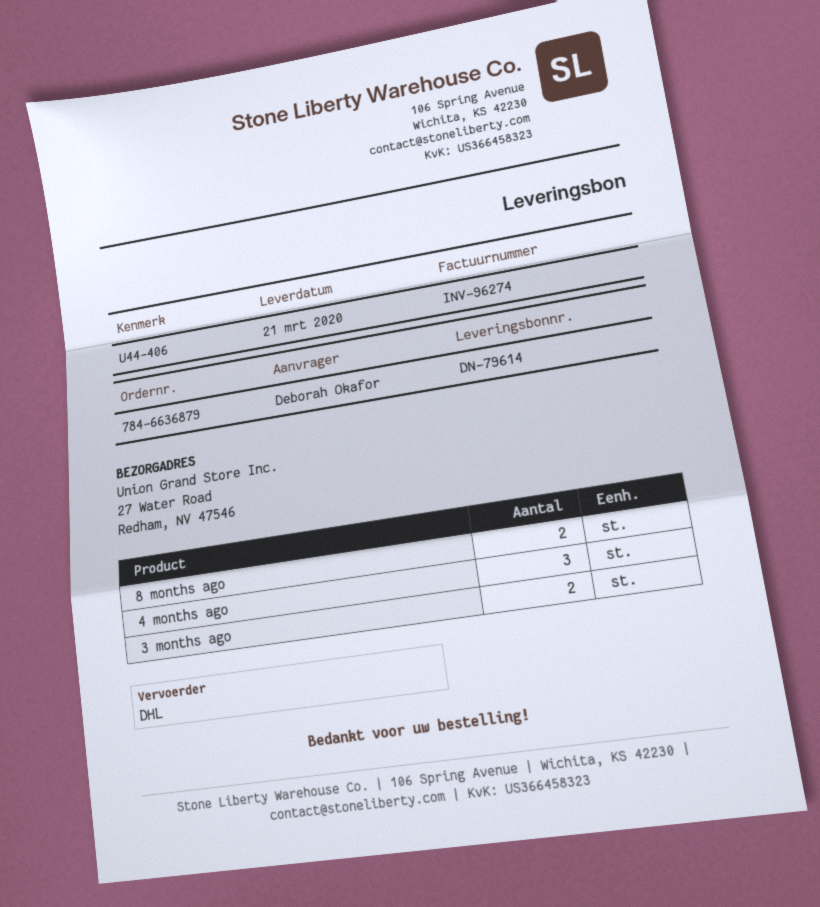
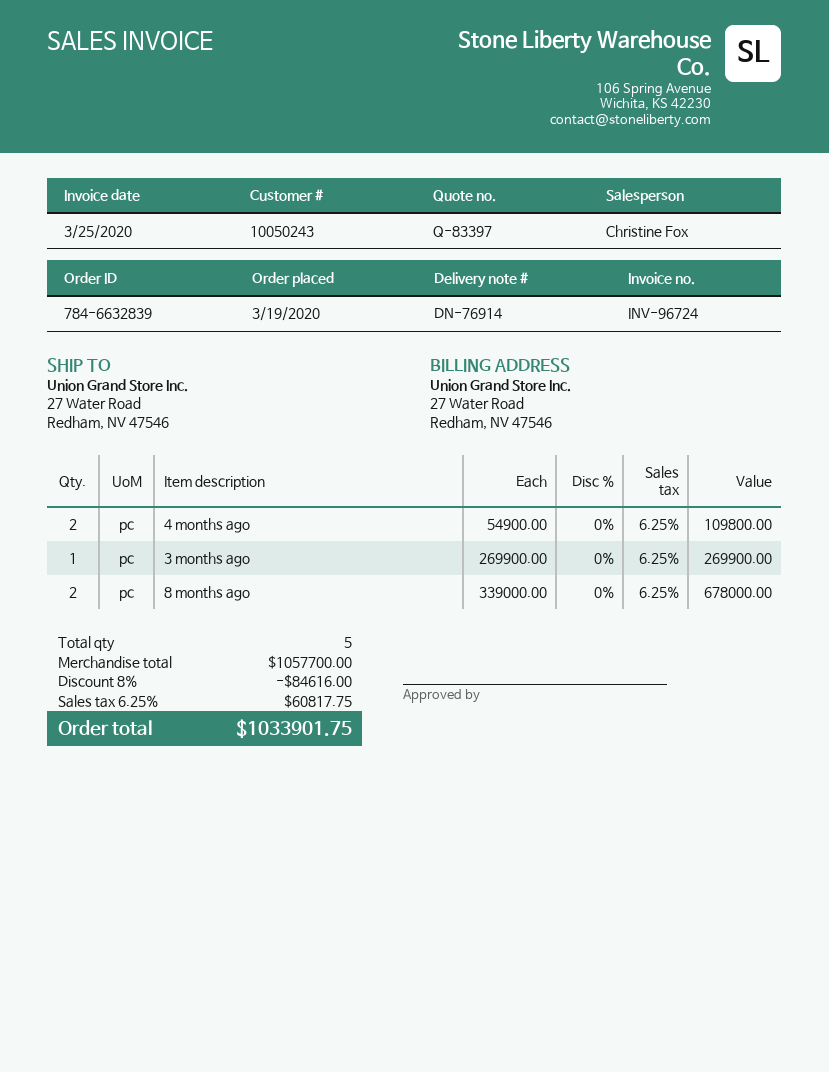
order number: 784-6636879 -> 784-6632839
delivery note number: DN-79614 -> DN-76914
invoice number: INV-96274 -> INV-96724
4 months ago: 3 -> 2
3 months ago: 2 -> 1

